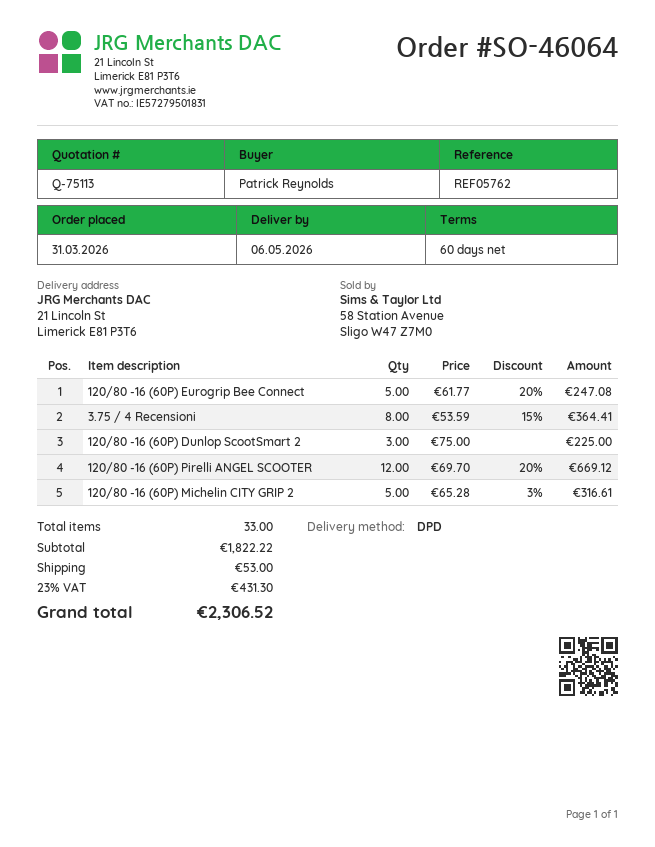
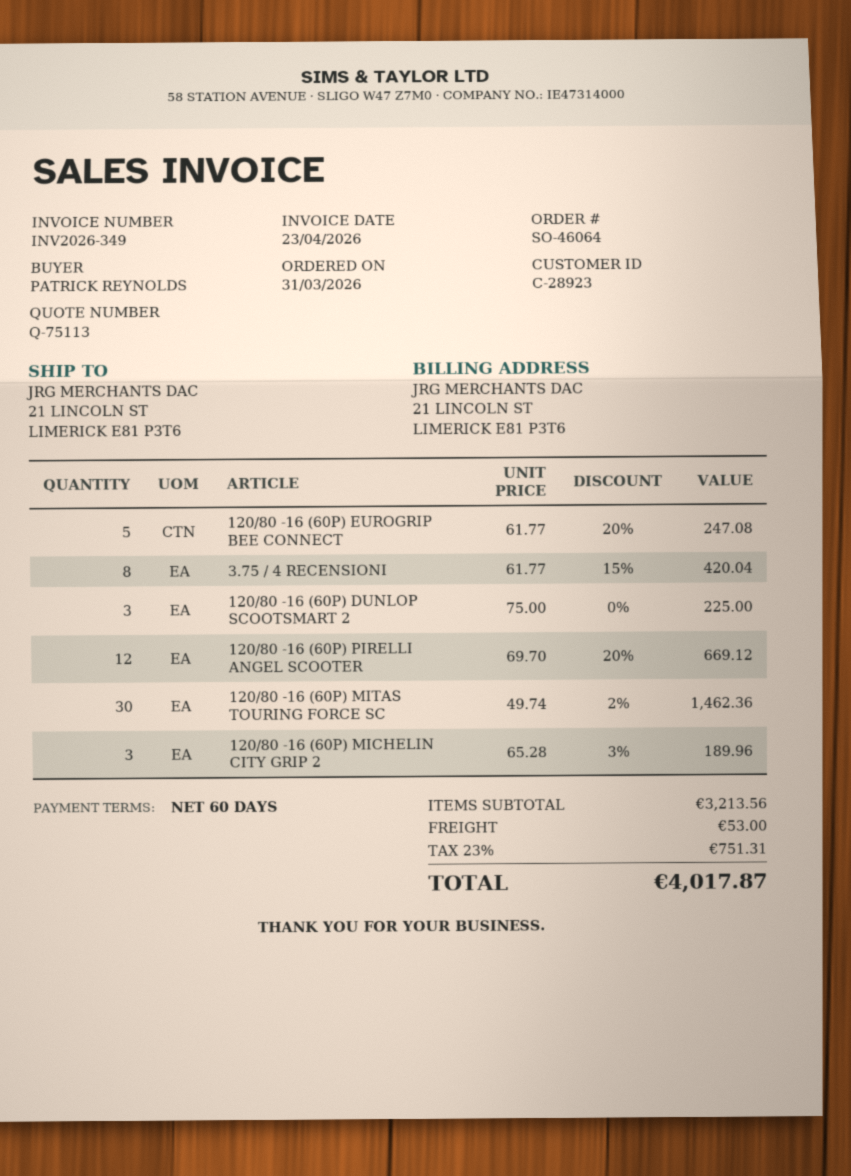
3.75 / 4 Recensioni: 8 x 53.59 - 15% = 364.41 -> 8 x 61.77 - 15% = 420.04
120/80 -16 (60P) Michelin CITY GRIP 2: 5 x 65.28 - 3% = 316.61 -> 3 x 65.28 - 3% = 189.96
120/80 -16 (60P) MITAS TOURING FORCE SC: none -> 30 x 49.74 - 2% = 1462.36
subtotal: 1822.22 -> 3213.56
tax: 23% = 431.30 -> 23% = 751.31
total: 2306.52 -> 4017.87

